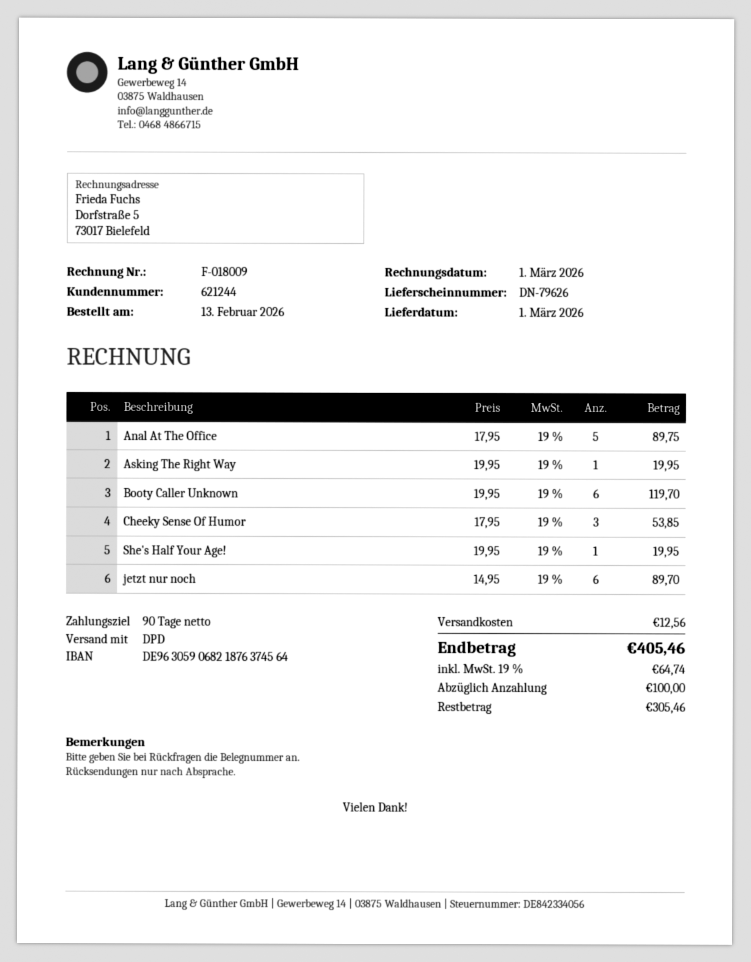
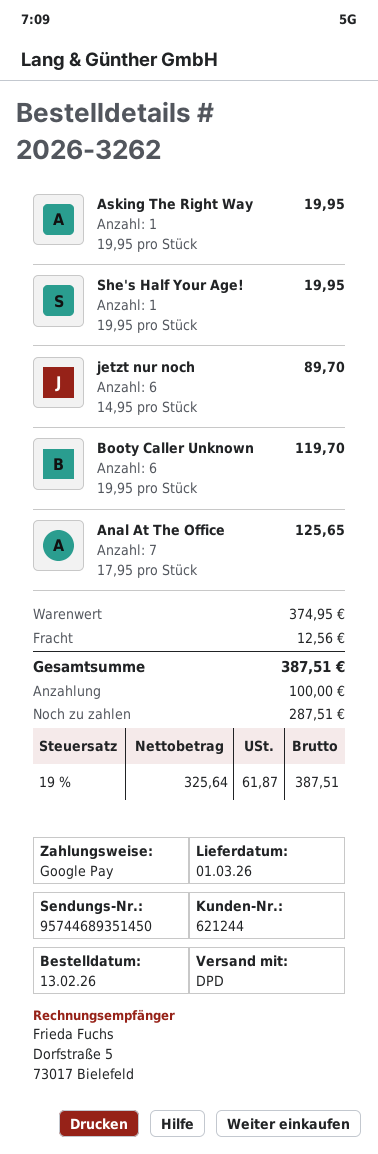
Anal At The Office: 5 x 17.95 = 89.75 -> 7 x 17.95 = 125.65
Cheeky Sense Of Humor: 3 x 17.95 = 53.85 -> none
tax: 19% = 64.74 -> 19% = 61.87
total: 405.46 -> 387.51
balance: 305.46 -> 287.51

